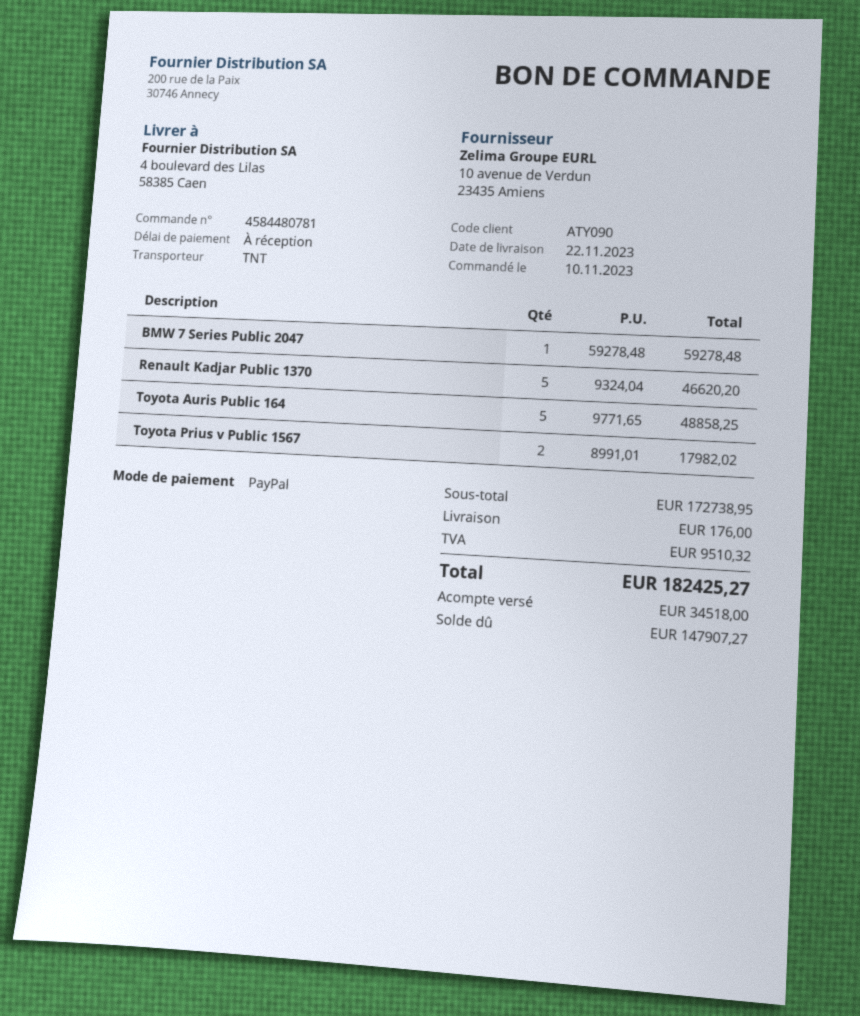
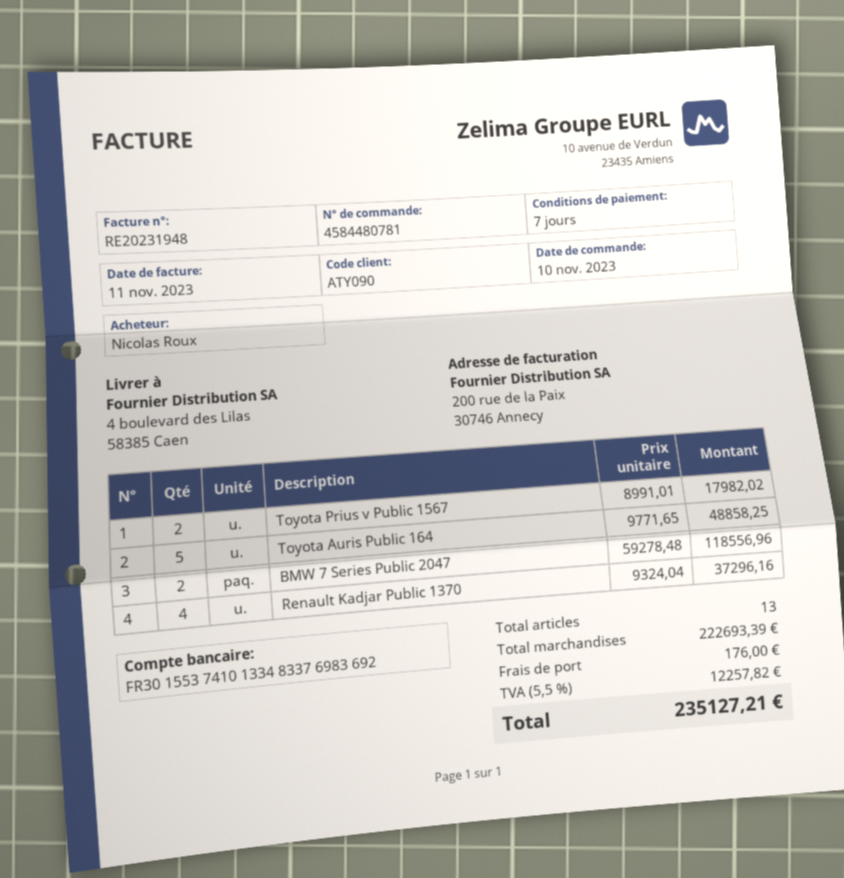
payment terms: on receipt -> 7 days
BMW 7 Series Public 2047: 1 x 59278.48 = 59278.48 -> 2 x 59278.48 = 118556.96
Renault Kadjar Public 1370: 5 x 9324.04 = 46620.20 -> 4 x 9324.04 = 37296.16
subtotal: 172738.95 -> 222693.39
tax: 9510.32 -> 12257.82
total: 182425.27 -> 235127.21

